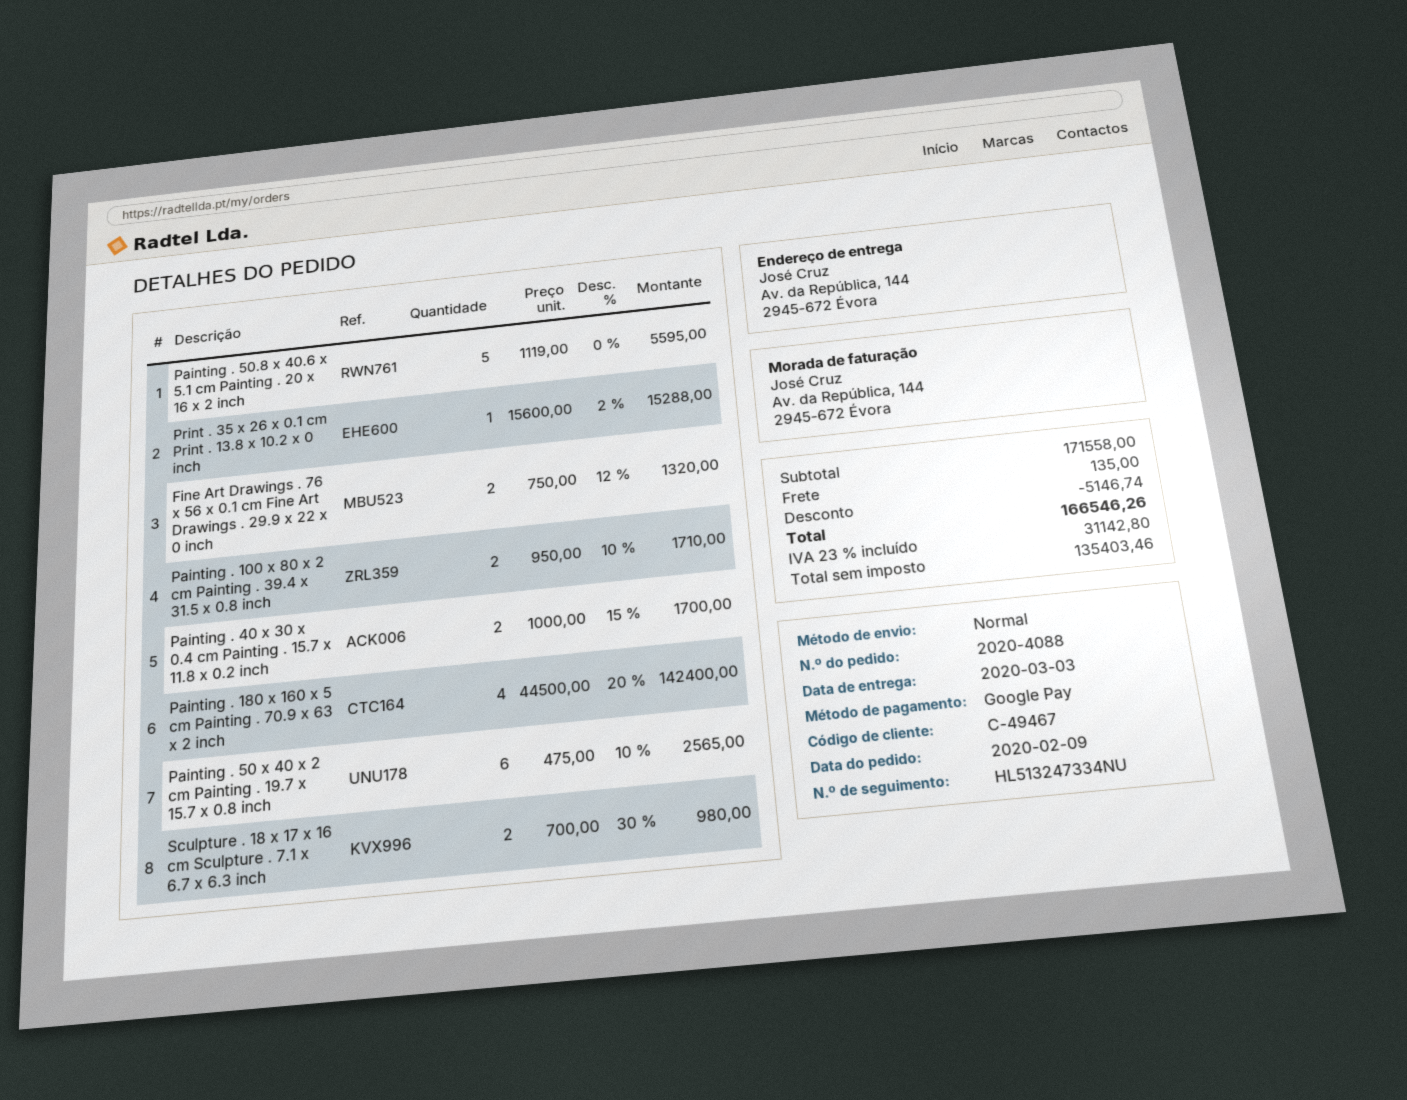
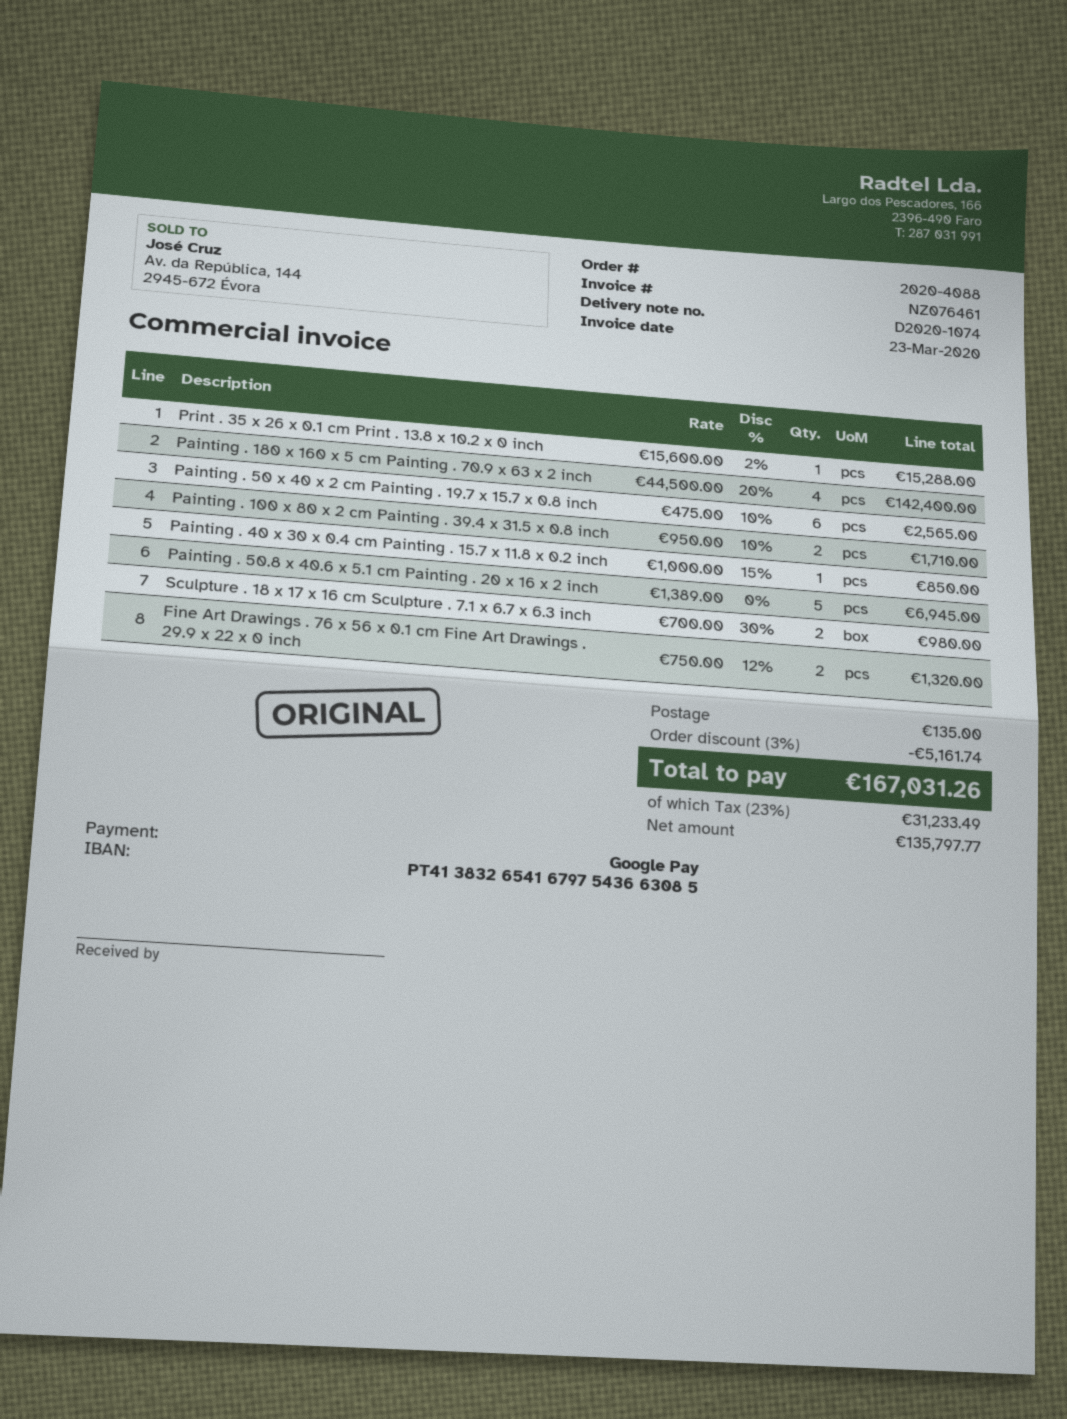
Painting . 50.8 x 40.6 x 5.1 cm Painting . 20 x 16 x 2 inch: 5 x 1119.00 = 5595.00 -> 5 x 1389.00 = 6945.00
Painting . 40 x 30 x 0.4 cm Painting . 15.7 x 11.8 x 0.2 inch: 2 x 1000.00 - 15% = 1700.00 -> 1 x 1000.00 - 15% = 850.00
discount: 5146.74 -> 5161.74
net: 135403.46 -> 135797.77
tax: 23% = 31142.80 -> 23% = 31233.49
total: 166546.26 -> 167031.26

